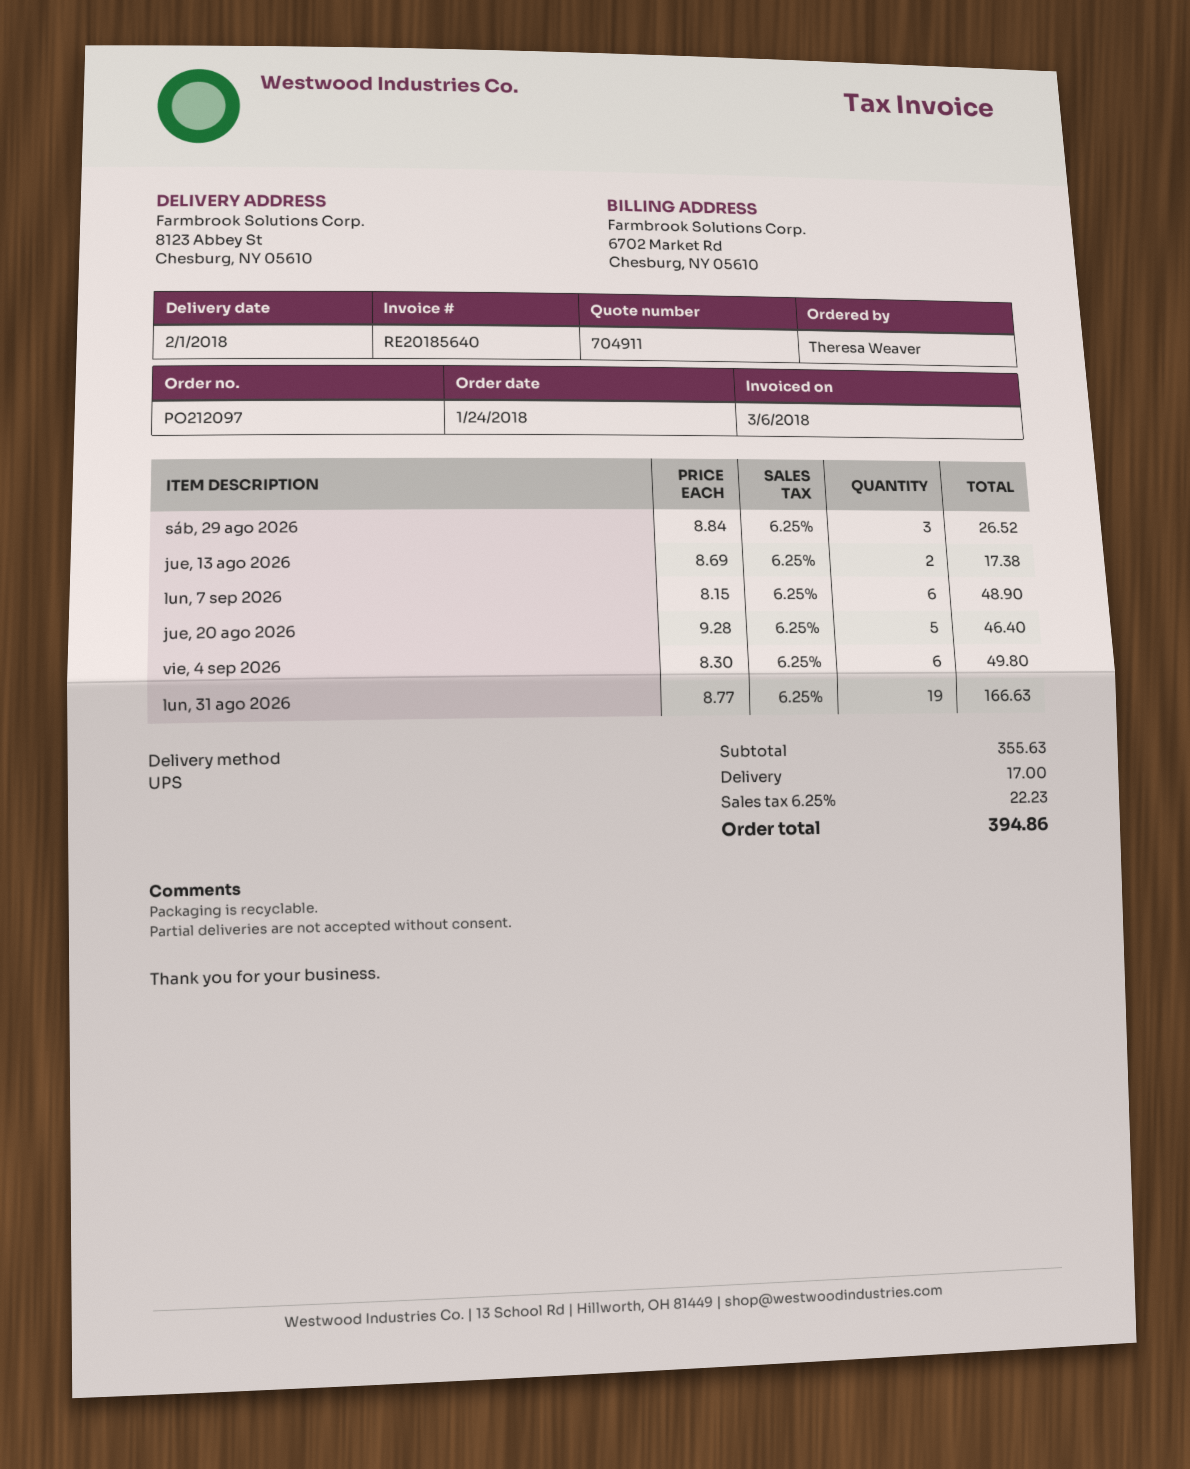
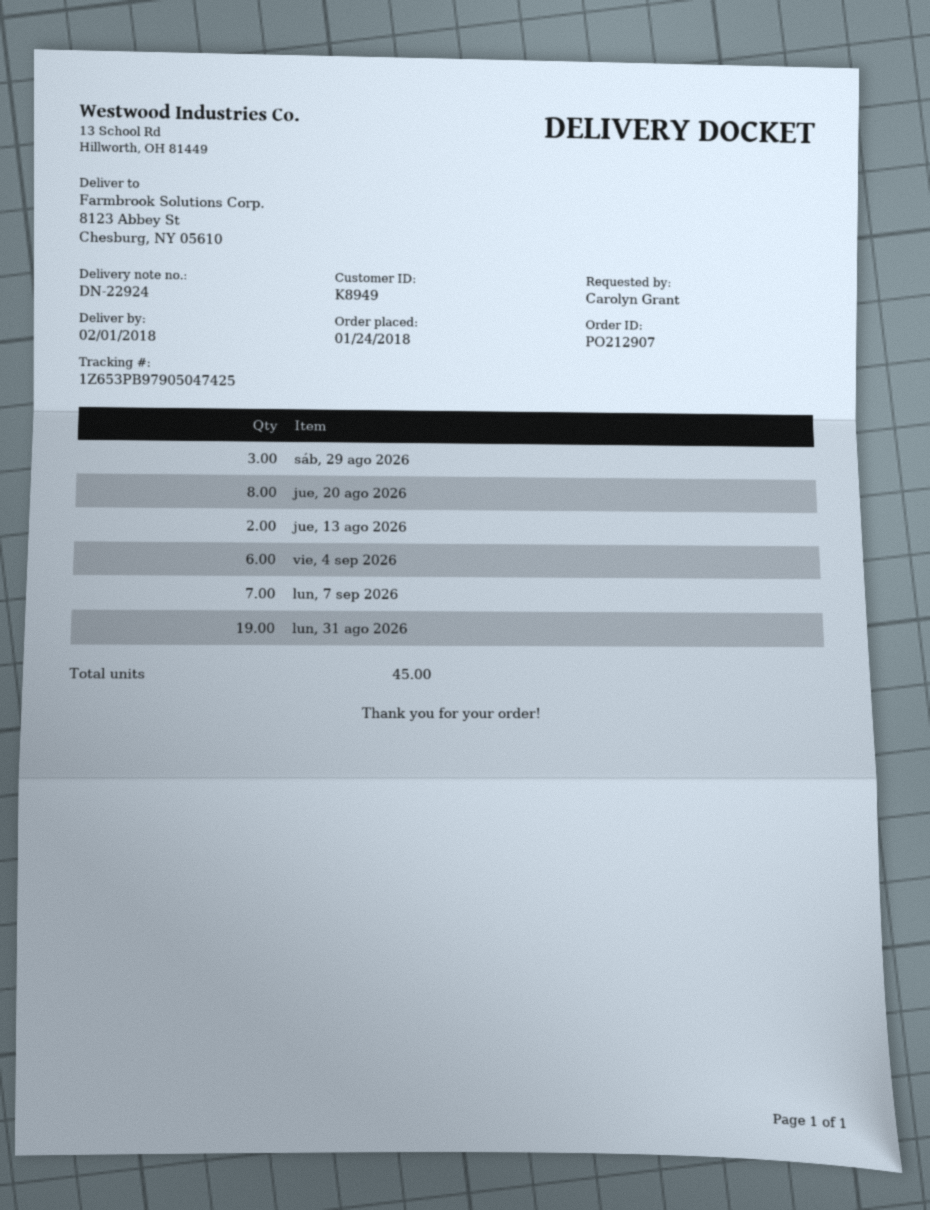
order number: PO212097 -> PO212907
ordered by: Theresa Weaver -> Carolyn Grant
lun, 7 sep 2026: 6 -> 7
jue, 20 ago 2026: 5 -> 8

